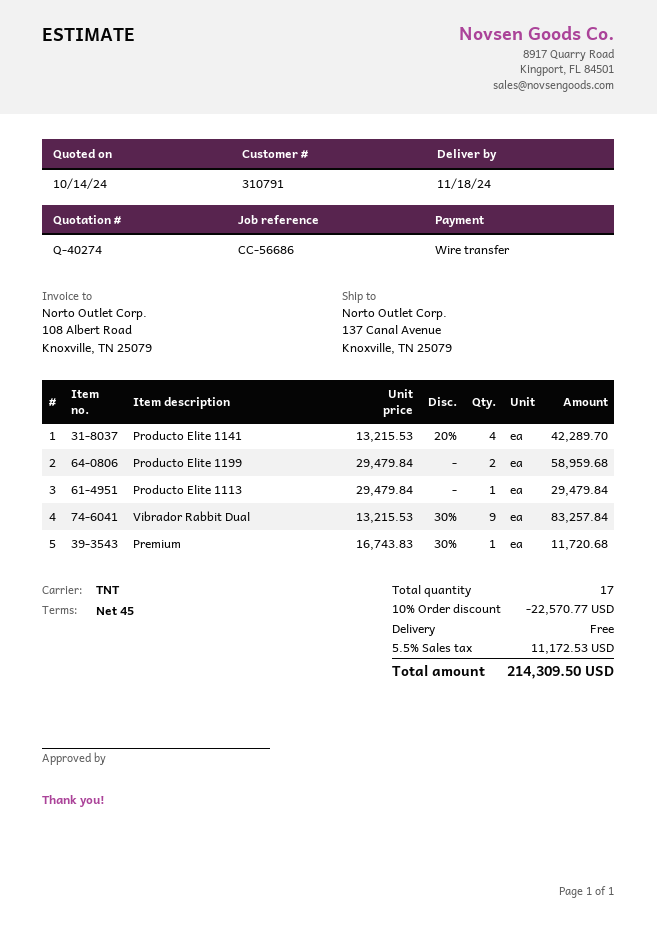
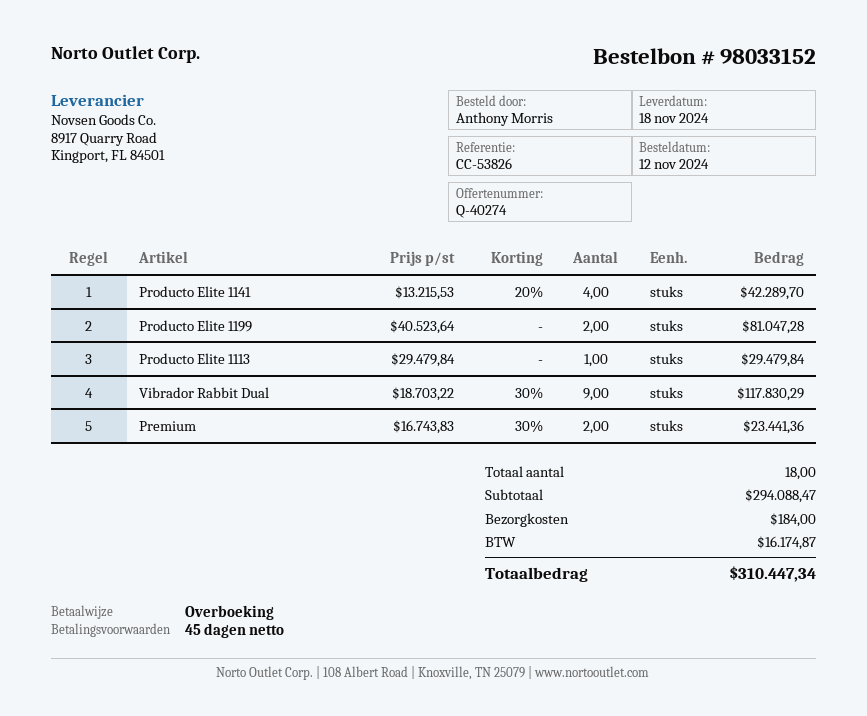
reference: CC-56686 -> CC-53826
Producto Elite 1199: 2 x 29479.84 = 58959.68 -> 2 x 40523.64 = 81047.28
Vibrador Rabbit Dual: 9 x 13215.53 - 30% = 83257.84 -> 9 x 18703.22 - 30% = 117830.29
Premium: 1 x 16743.83 - 30% = 11720.68 -> 2 x 16743.83 - 30% = 23441.36
total quantity: 17 -> 18
discount: 10% = 22570.77 -> none
shipping: 0.00 -> 184.00
tax: 11172.53 -> 16174.87
total: 214309.50 -> 310447.34

